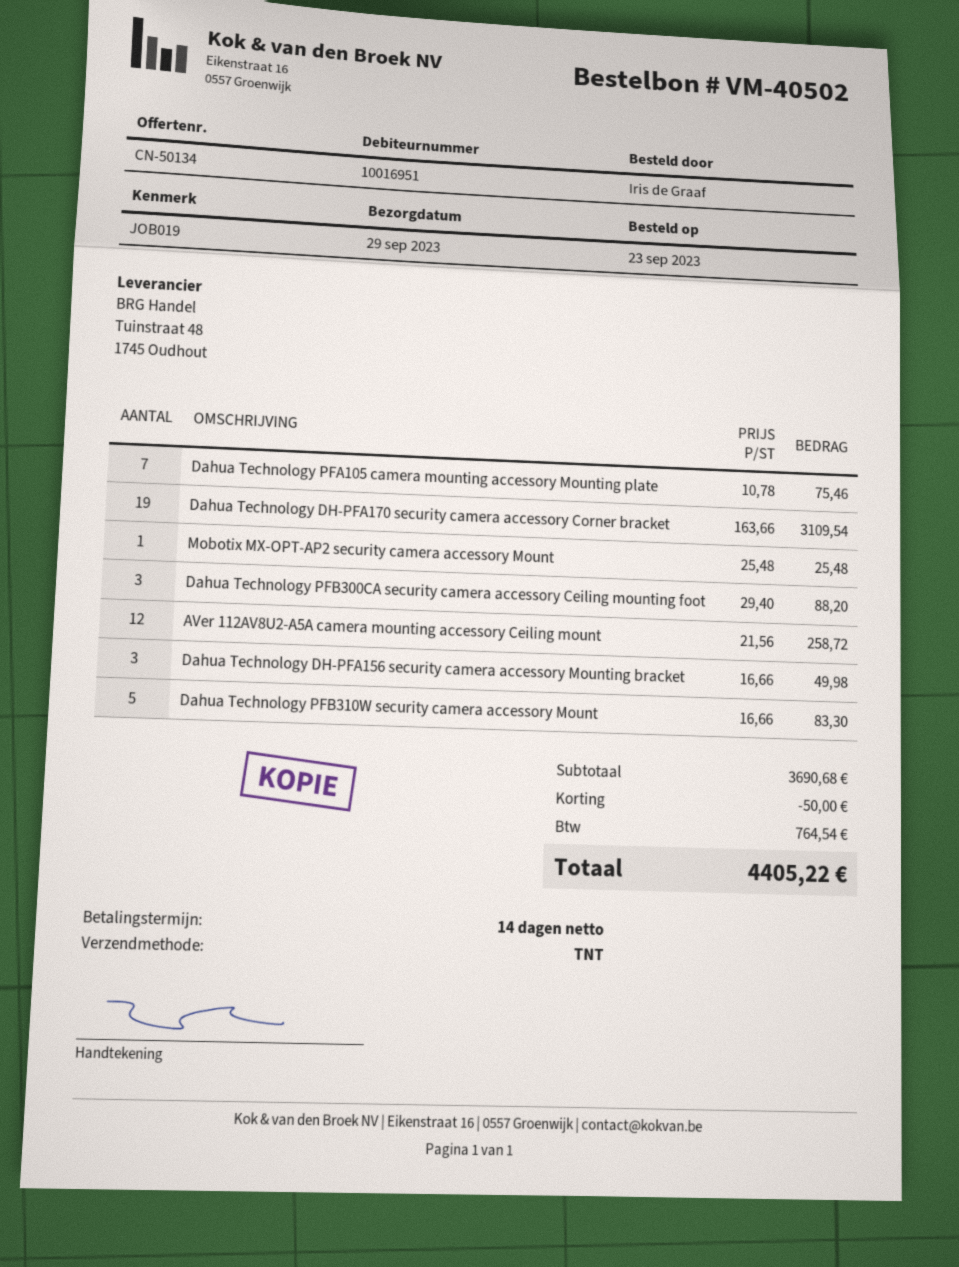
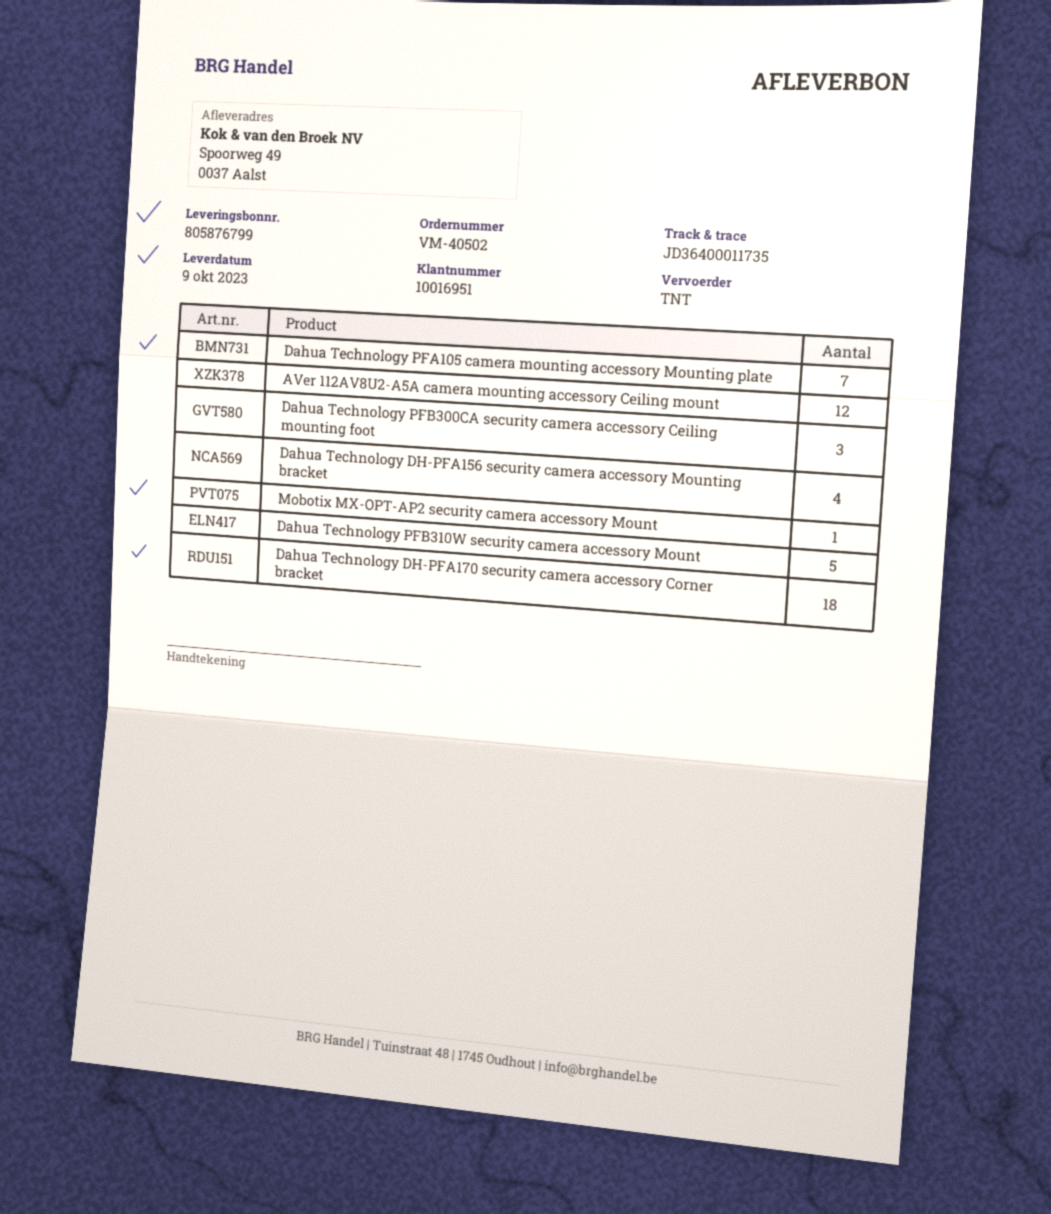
delivery date: 2023-09-29 -> 2023-10-09
Dahua Technology DH-PFA170 security camera accessory Corner bracket: 19 -> 18
Dahua Technology DH-PFA156 security camera accessory Mounting bracket: 3 -> 4

